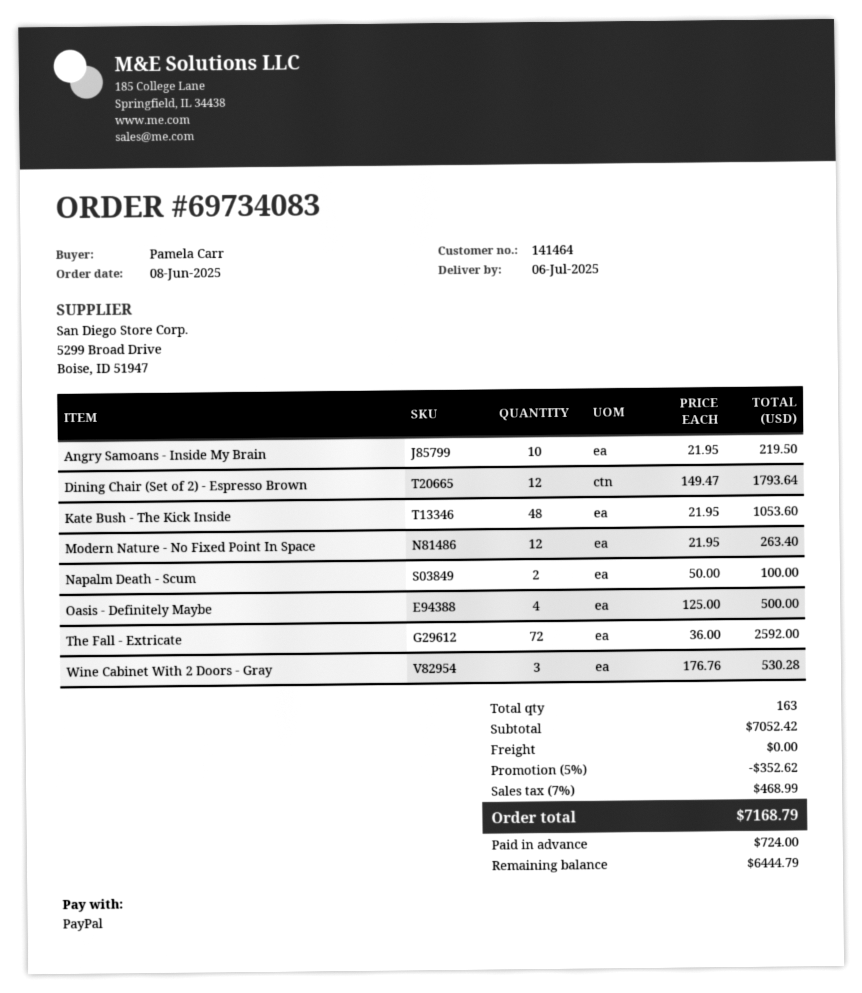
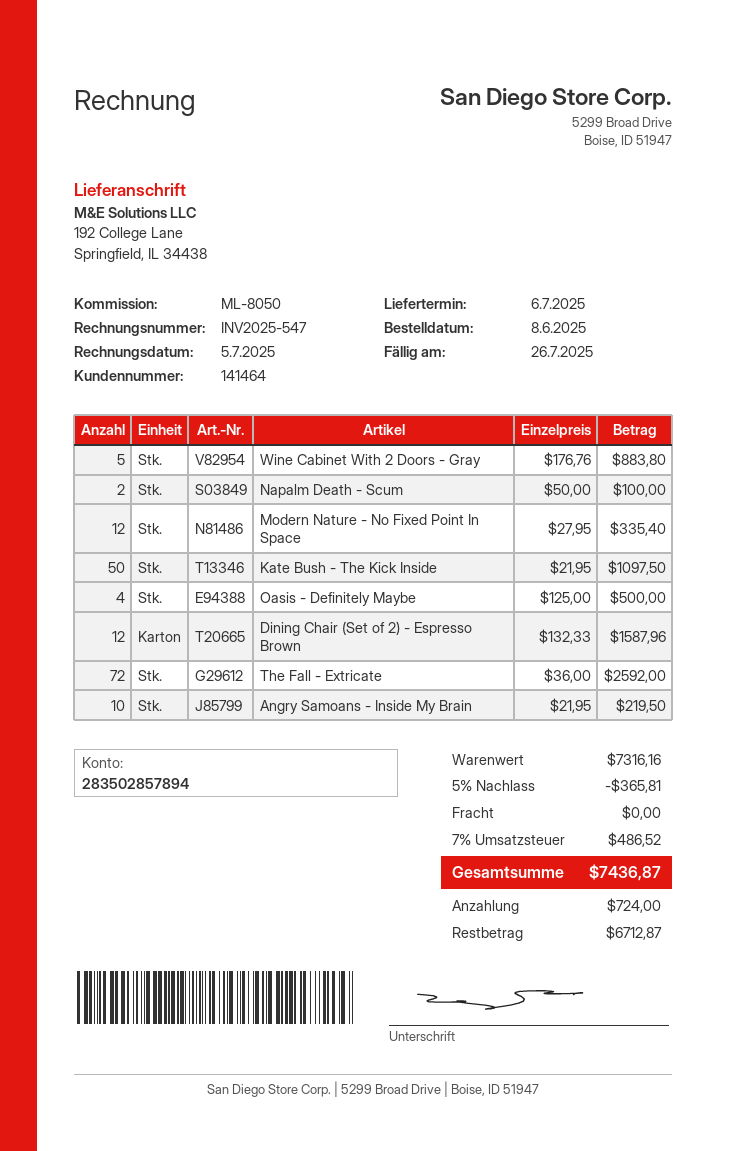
Dining Chair (Set of 2) - Espresso Brown: 12 x 149.47 = 1793.64 -> 12 x 132.33 = 1587.96
Kate Bush - The Kick Inside: 48 x 21.95 = 1053.60 -> 50 x 21.95 = 1097.50
Modern Nature - No Fixed Point In Space: 12 x 21.95 = 263.40 -> 12 x 27.95 = 335.40
Wine Cabinet With 2 Doors - Gray: 3 x 176.76 = 530.28 -> 5 x 176.76 = 883.80
subtotal: 7052.42 -> 7316.16
discount: 5% = 352.62 -> 5% = 365.81
tax: 7% = 468.99 -> 7% = 486.52
total: 7168.79 -> 7436.87
balance: 6444.79 -> 6712.87

